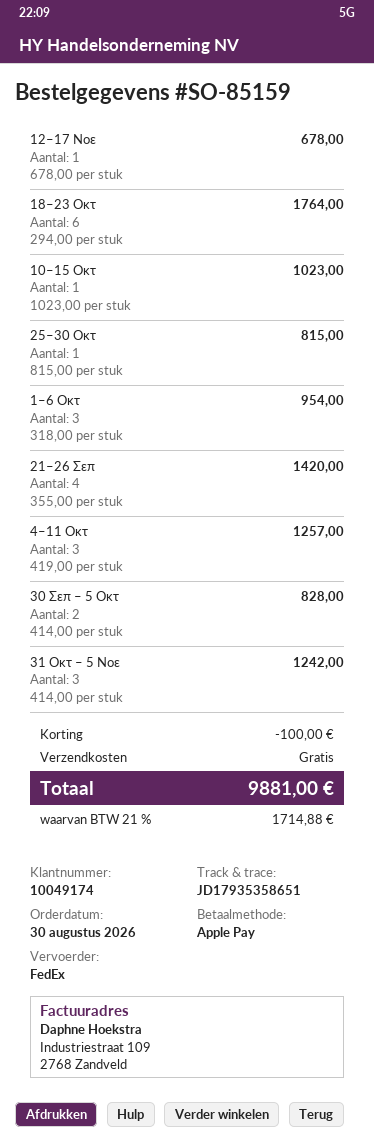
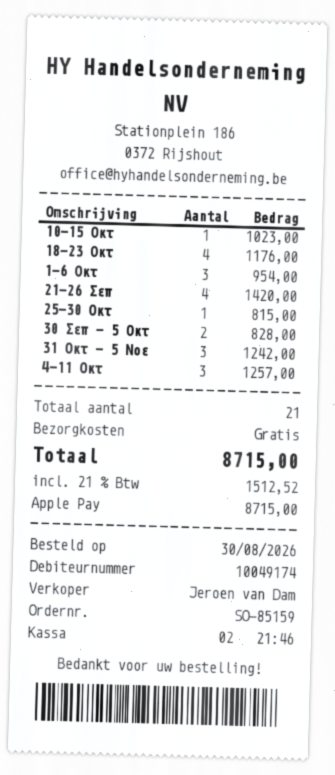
12–17 Νοε: 1 for 678.00 -> none
18–23 Οκτ: 6 for 1764.00 -> 4 for 1176.00
discount: 100.00 -> none
tax: 21% = 1714.88 -> 21% = 1512.52
total: 9881.00 -> 8715.00

